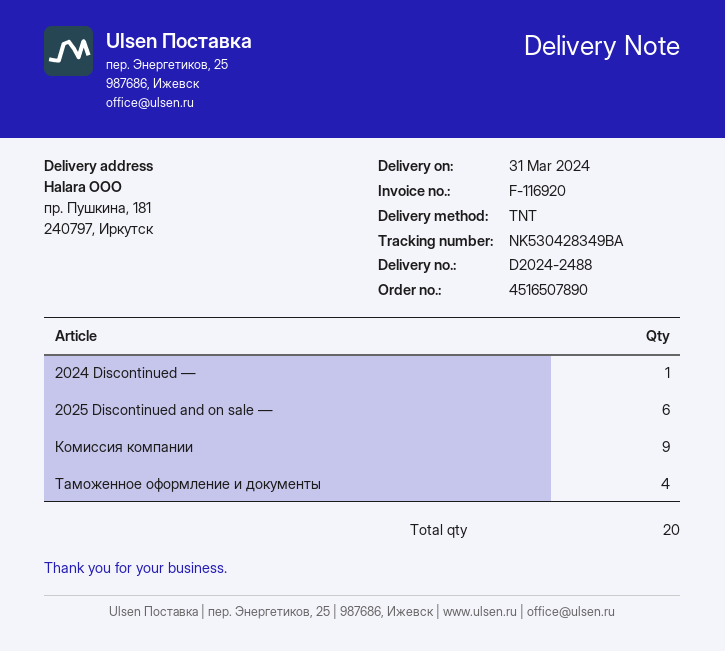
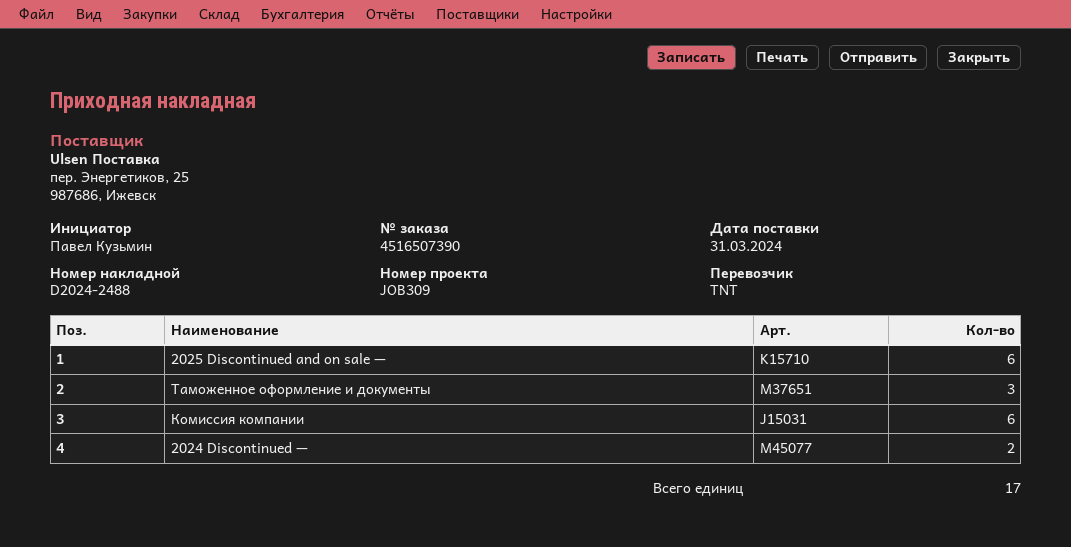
order number: 4516507890 -> 4516507390
2024 Discontinued —: 1 -> 2
Комиссия компании: 9 -> 6
Таможенное оформление и документы: 4 -> 3
total quantity: 20 -> 17

